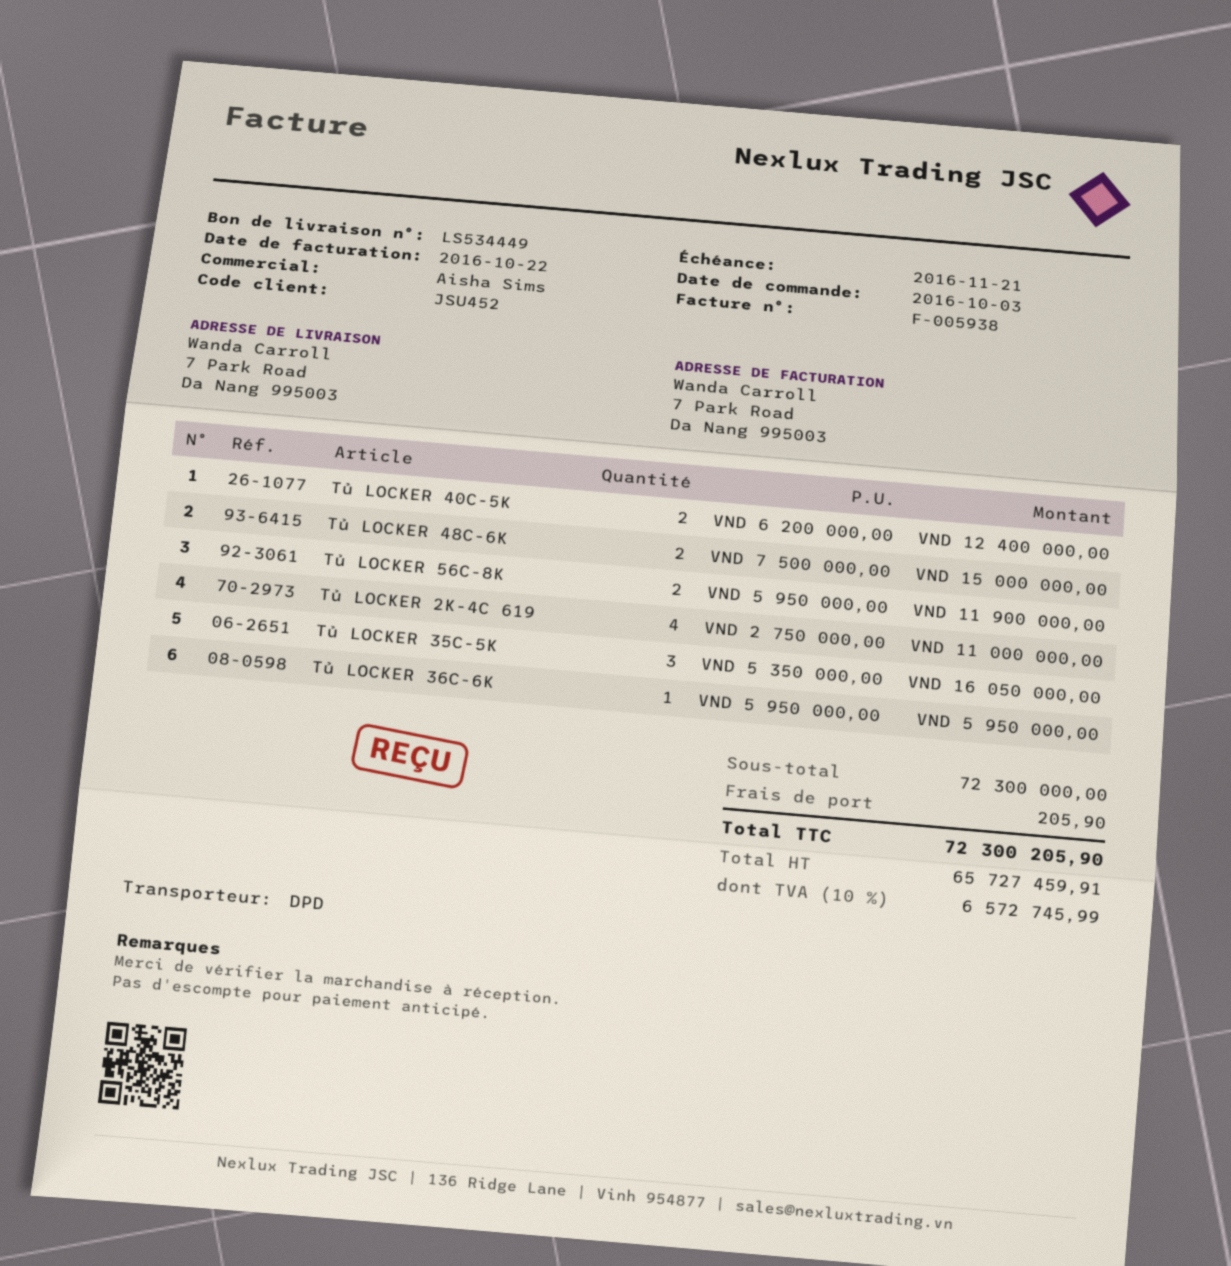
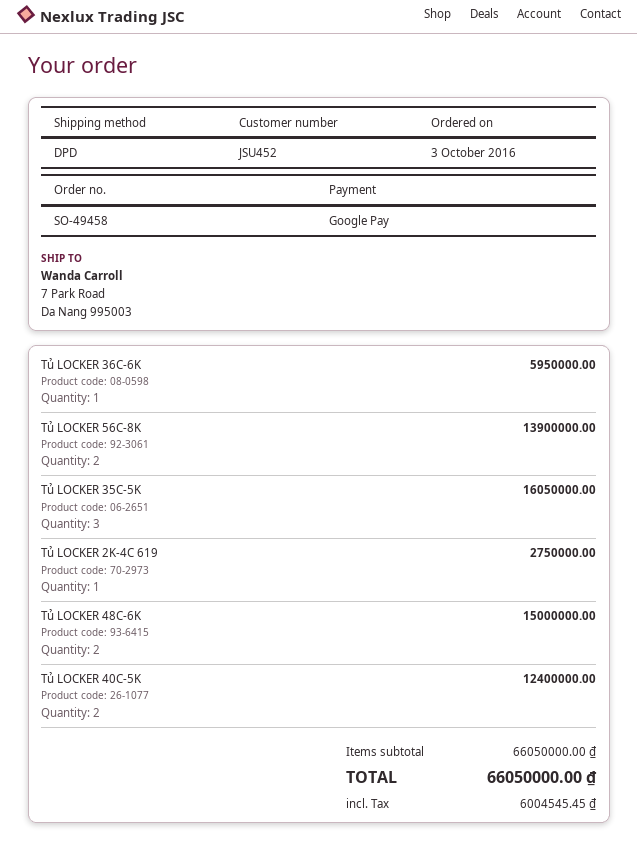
Tủ LOCKER 56C-8K: 2 for 11900000.00 -> 2 for 13900000.00
Tủ LOCKER 2K-4C 619: 4 for 11000000.00 -> 1 for 2750000.00
subtotal: 72300000.00 -> 66050000.00
shipping: 205.90 -> none
tax: 6572745.99 -> 6004545.45
total: 72300205.90 -> 66050000.00

